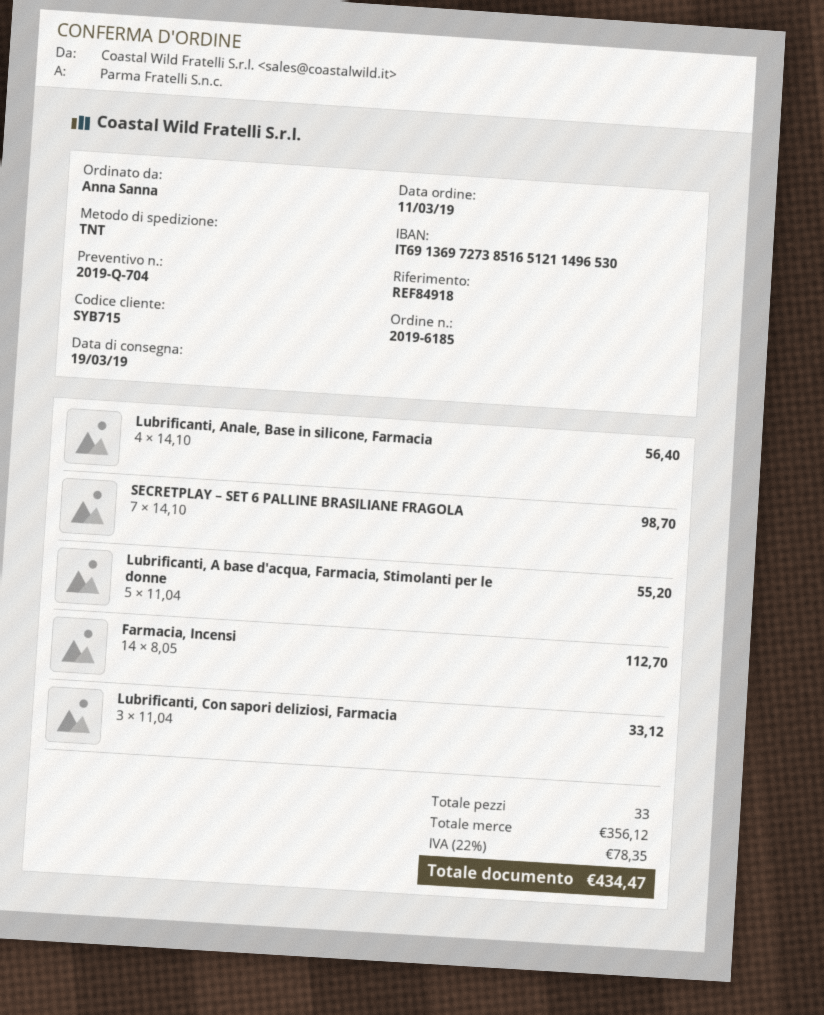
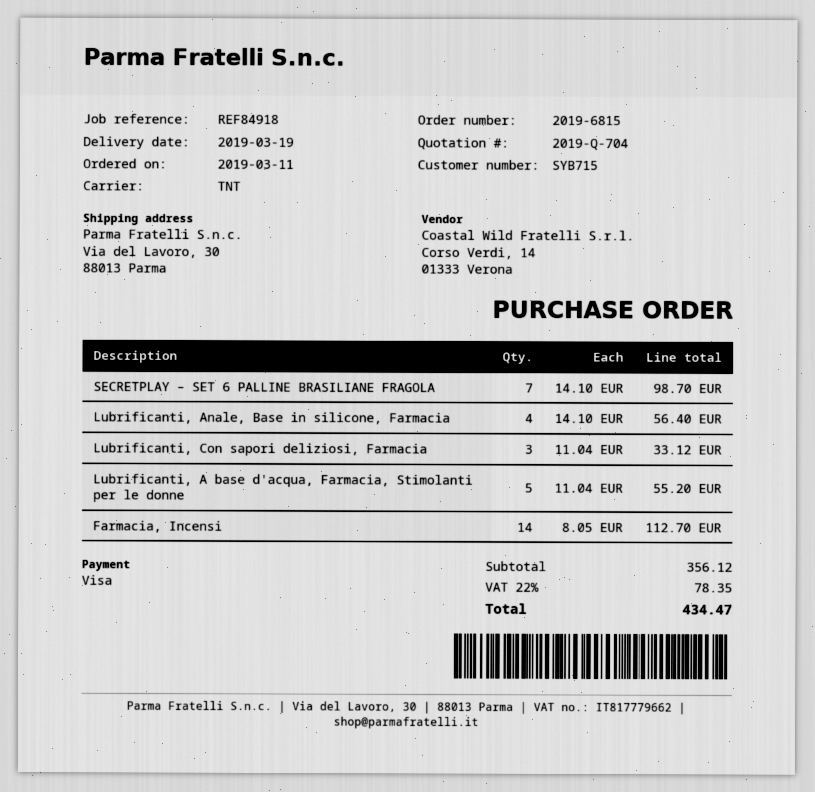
order number: 2019-6185 -> 2019-6815

